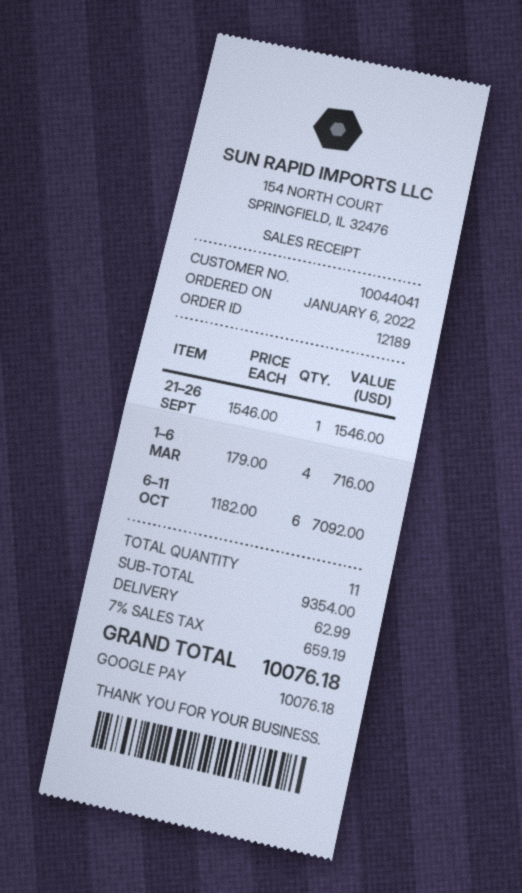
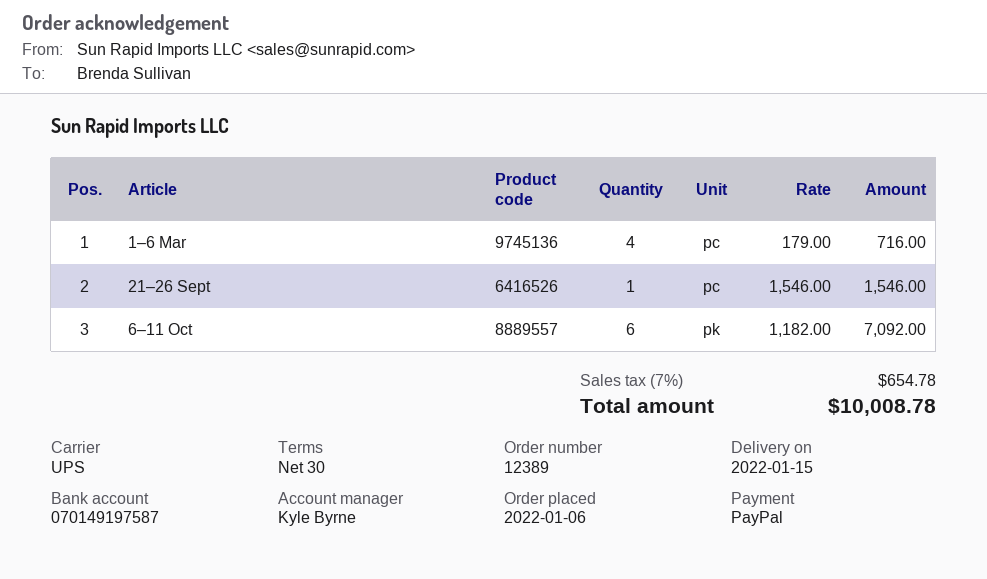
order number: 12189 -> 12389
payment method: Google Pay -> PayPal
shipping: 62.99 -> none
tax: 7% = 659.19 -> 7% = 654.78
total: 10076.18 -> 10008.78

